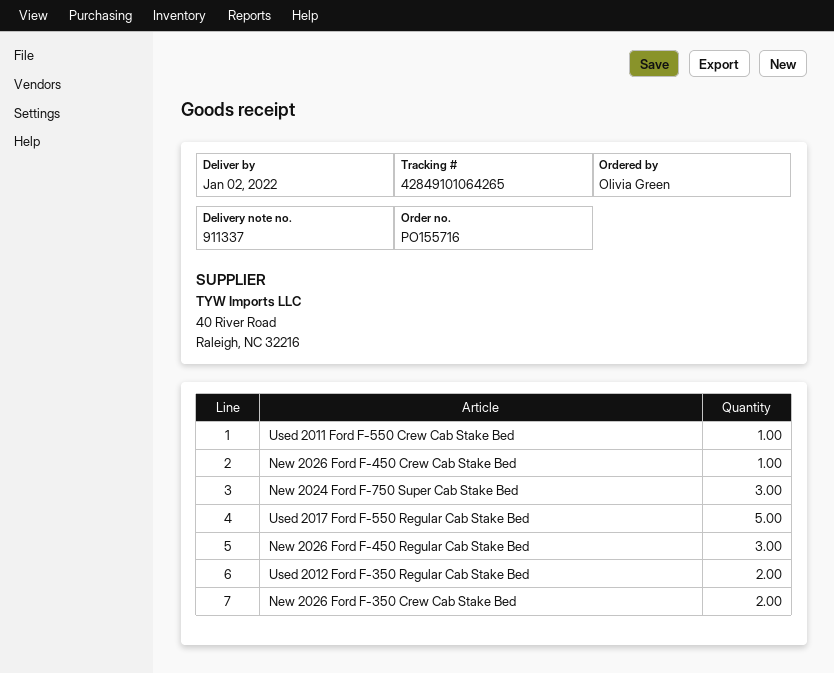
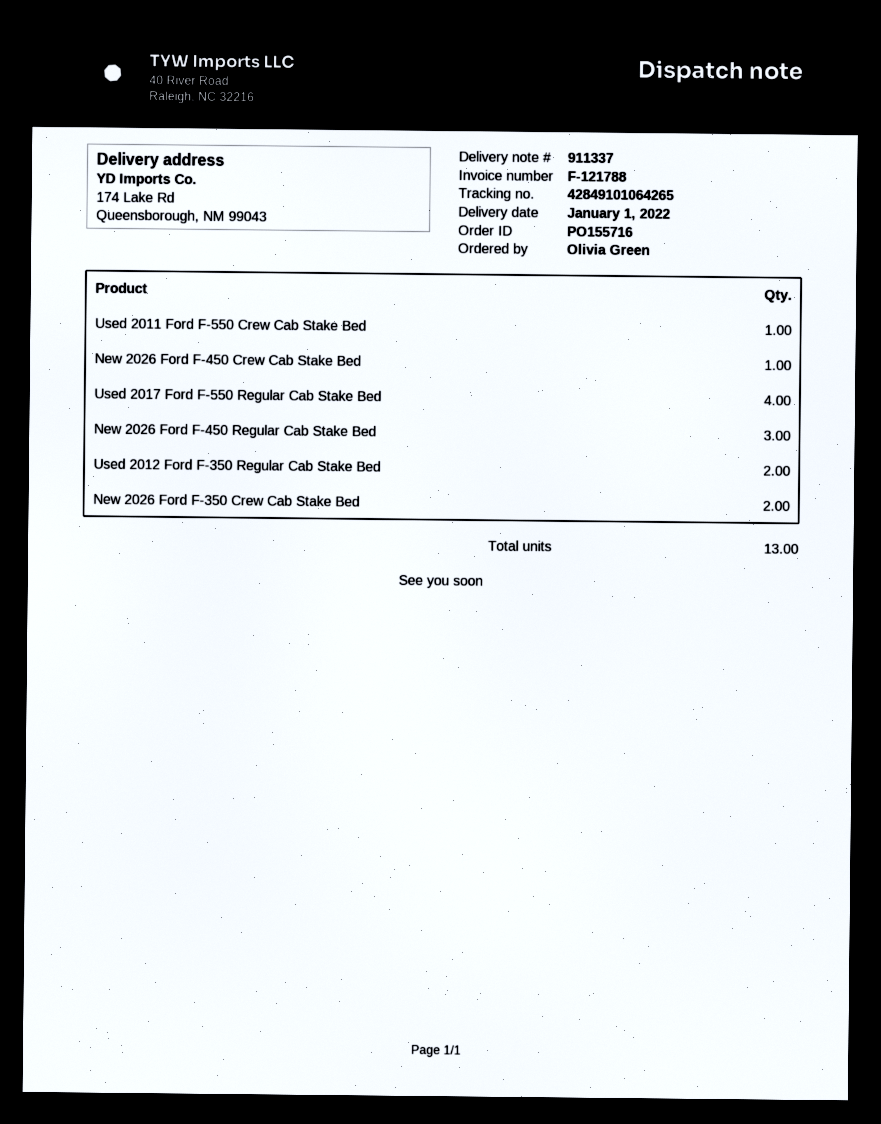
delivery date: 2022-01-02 -> 2022-01-01
New 2024 Ford F-750 Super Cab Stake Bed: 3 -> none
Used 2017 Ford F-550 Regular Cab Stake Bed: 5 -> 4

